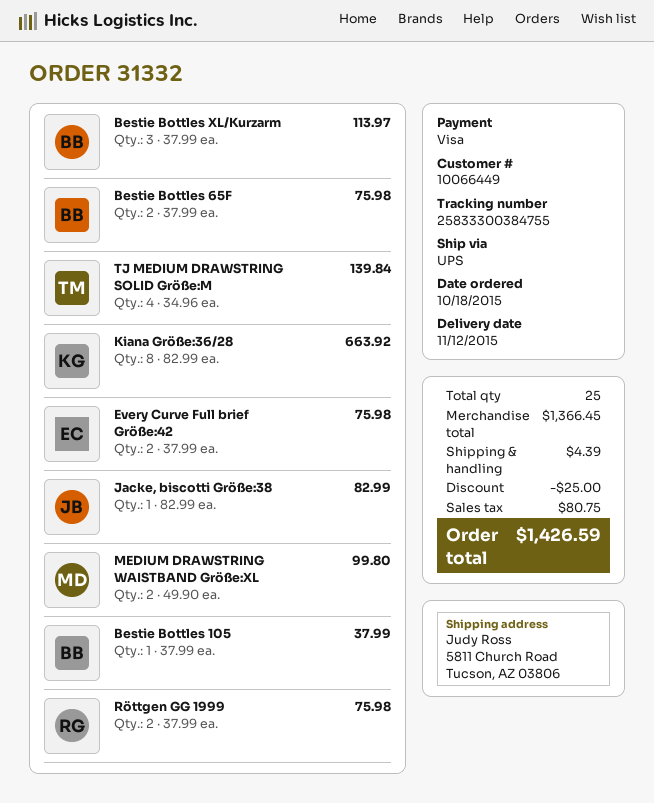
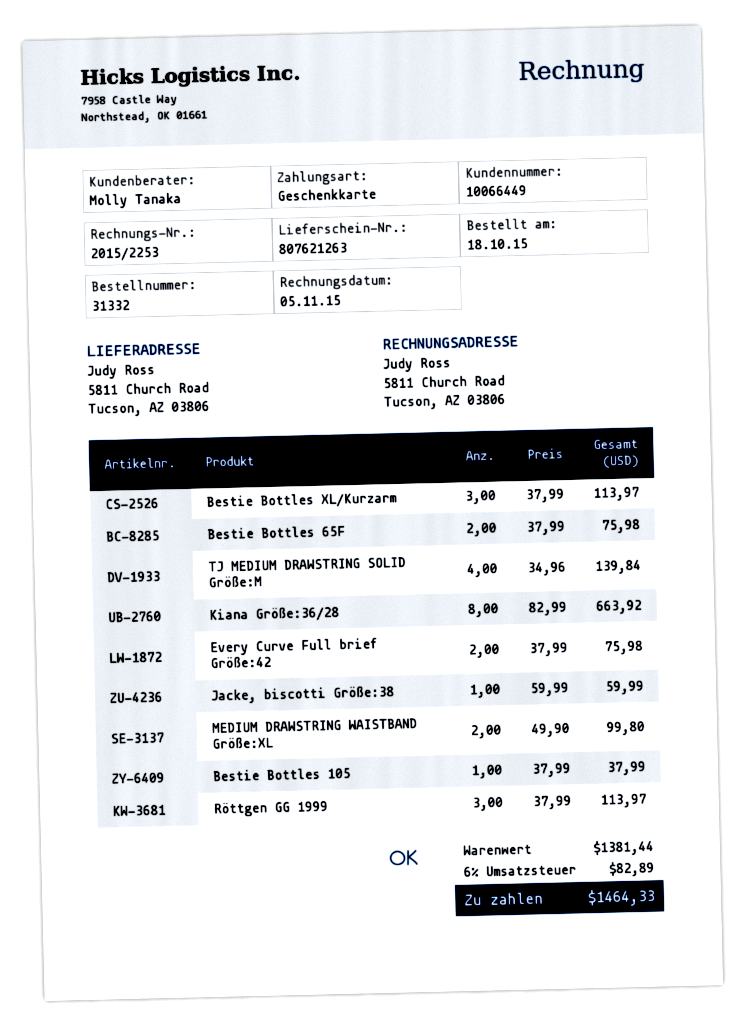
payment method: Visa -> gift card
Jacke, biscotti Größe:38: 1 x 82.99 = 82.99 -> 1 x 59.99 = 59.99
Röttgen GG 1999: 2 x 37.99 = 75.98 -> 3 x 37.99 = 113.97
subtotal: 1366.45 -> 1381.44
discount: 25.00 -> none
shipping: 4.39 -> none
tax: 80.75 -> 82.89
total: 1426.59 -> 1464.33

